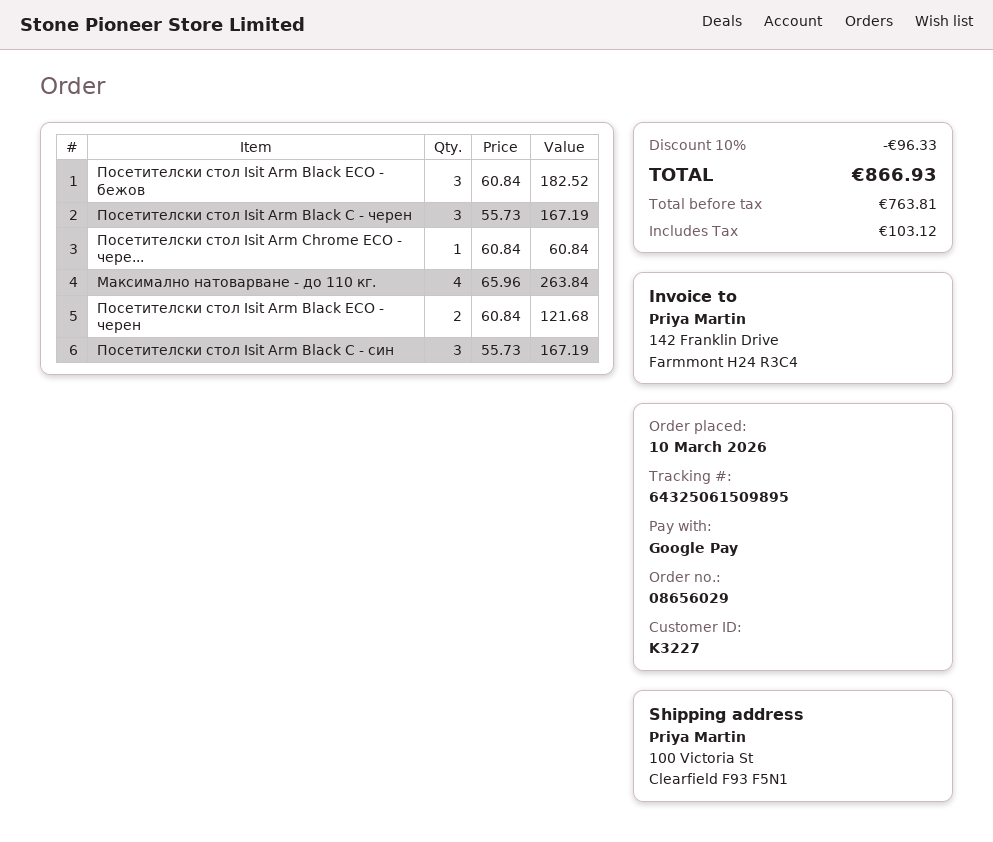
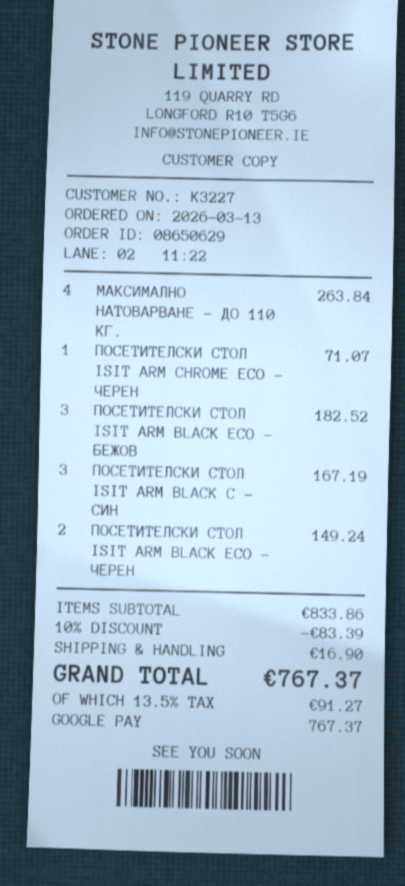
order number: 08656029 -> 08650629
order date: 2026-03-10 -> 2026-03-13
Посетителски стол Isit Arm Black C - черен: 3 for 167.19 -> none
Посетителски стол Isit Arm Chrome ЕCO - чере...: 1 for 60.84 -> 1 for 71.07
Посетителски стол Isit Arm Black ECO - черен: 2 for 121.68 -> 2 for 149.24
discount: 10% = 96.33 -> 10% = 83.39
shipping: none -> 16.90
tax: 103.12 -> 91.27
total: 866.93 -> 767.37

